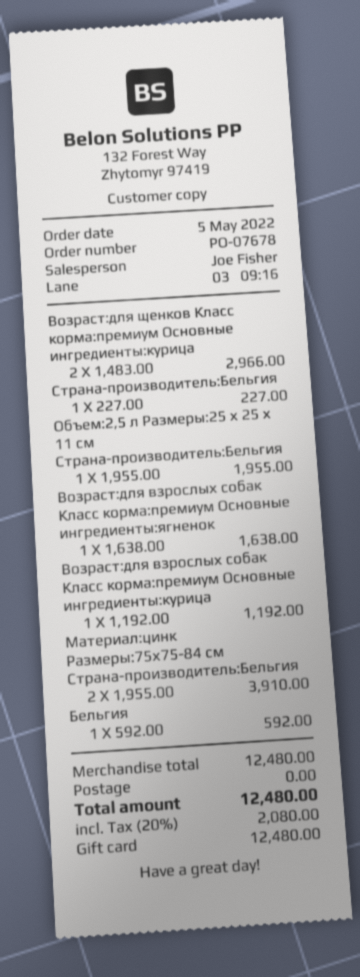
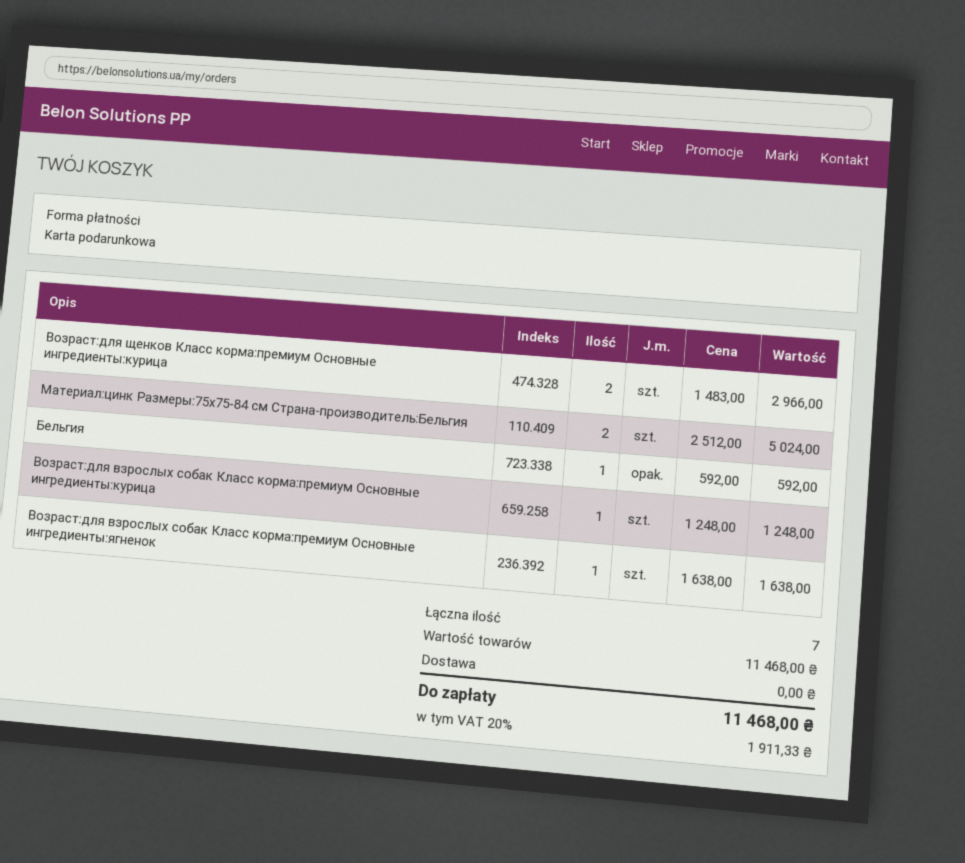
Страна-производитель:Бельгия: 1 x 227.00 = 227.00 -> none
Объем:2,5 л Размеры:25 х 25 х 11 см Страна-производитель:Бельгия: 1 x 1955.00 = 1955.00 -> none
Возраст:для взрослых собак Класс корма:премиум Основные ингредиенты:курица: 1 x 1192.00 = 1192.00 -> 1 x 1248.00 = 1248.00
Материал:цинк Размеры:75х75-84 см Страна-производитель:Бельгия: 2 x 1955.00 = 3910.00 -> 2 x 2512.00 = 5024.00
subtotal: 12480.00 -> 11468.00
tax: 20% = 2080.00 -> 20% = 1911.33
total: 12480.00 -> 11468.00

